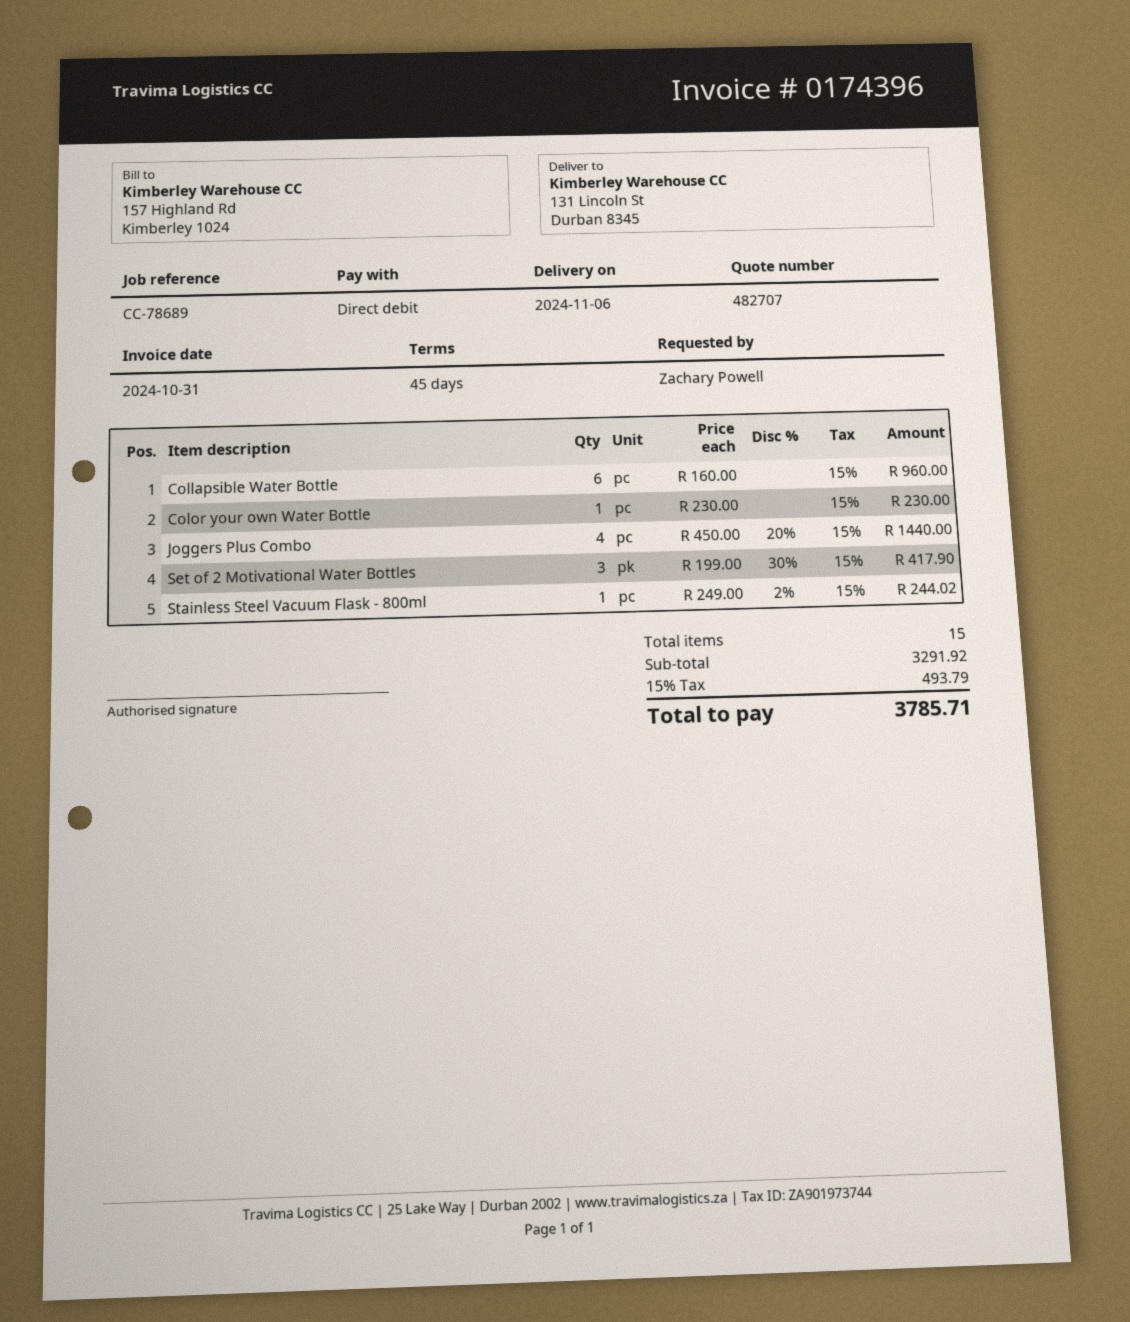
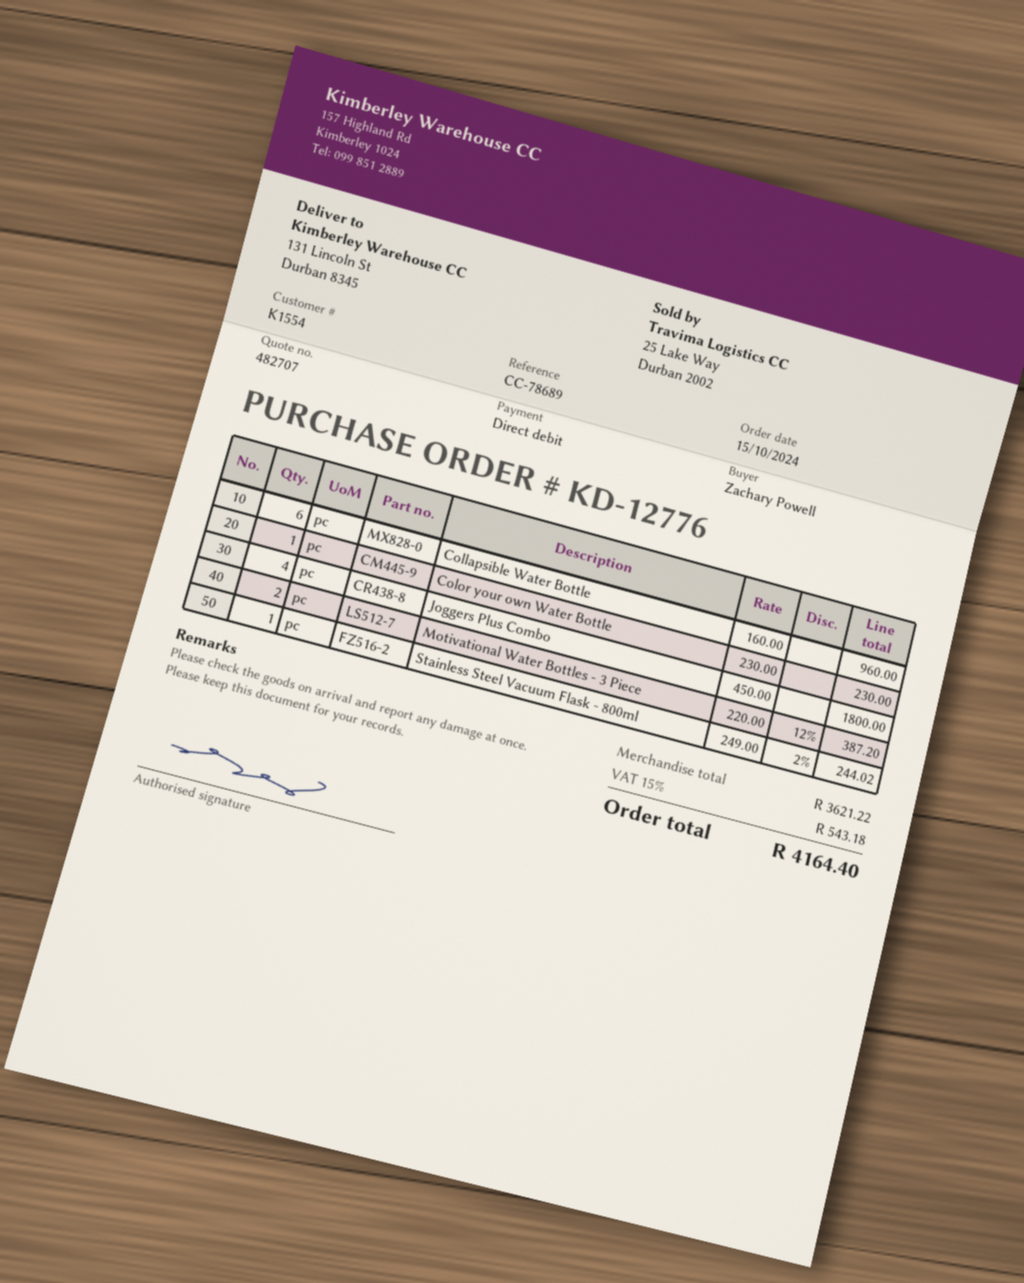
Joggers Plus Combo: 4 x 450.00 - 20% = 1440.00 -> 4 x 450.00 = 1800.00
Set of 2 Motivational Water Bottles: 3 x 199.00 - 30% = 417.90 -> none
Motivational Water Bottles - 3 Piece: none -> 2 x 220.00 - 12% = 387.20
subtotal: 3291.92 -> 3621.22
tax: 15% = 493.79 -> 15% = 543.18
total: 3785.71 -> 4164.40

